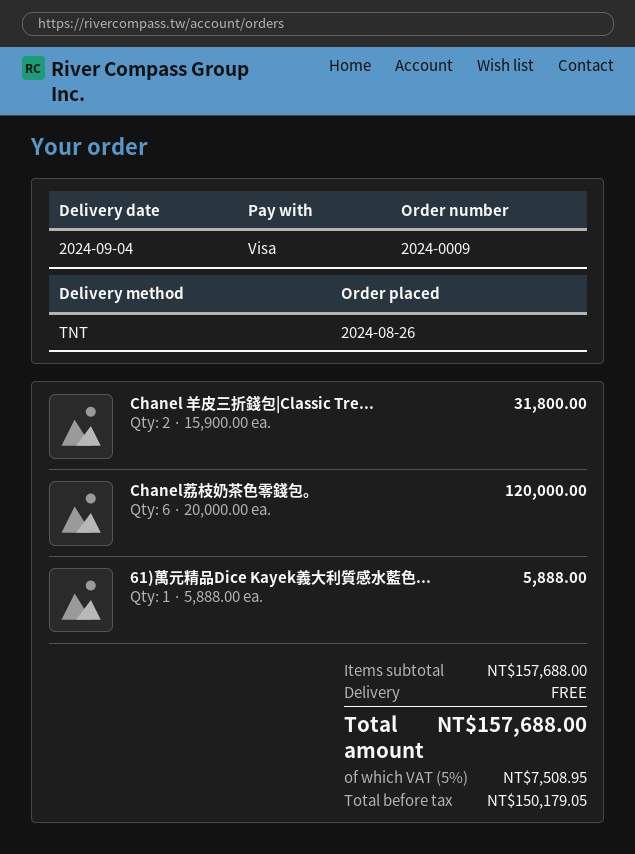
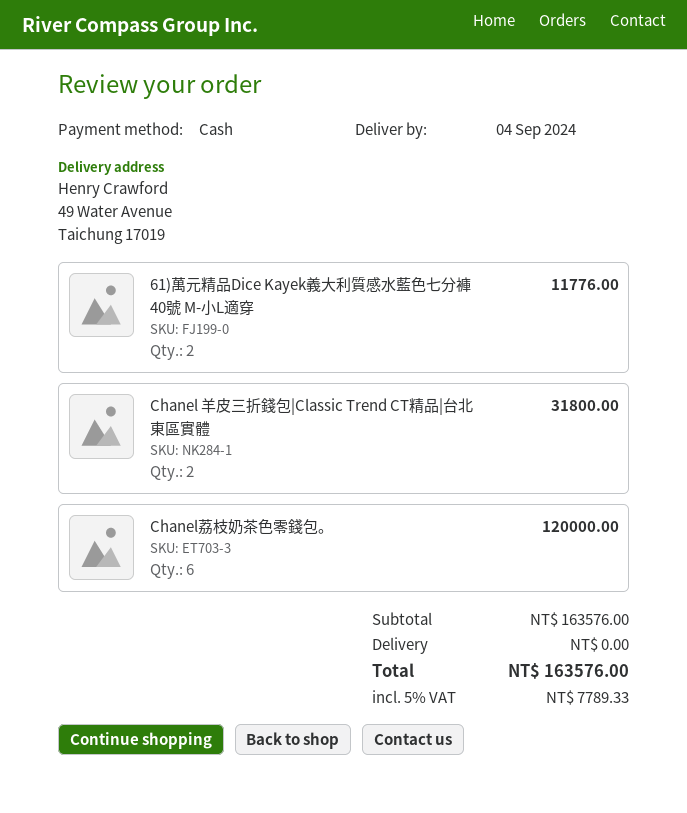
payment method: Visa -> cash
61)萬元精品Dice Kayek義大利質感水藍色...: 1 for 5888.00 -> 2 for 11776.00
subtotal: 157688.00 -> 163576.00
tax: 5% = 7508.95 -> 5% = 7789.33
total: 157688.00 -> 163576.00

